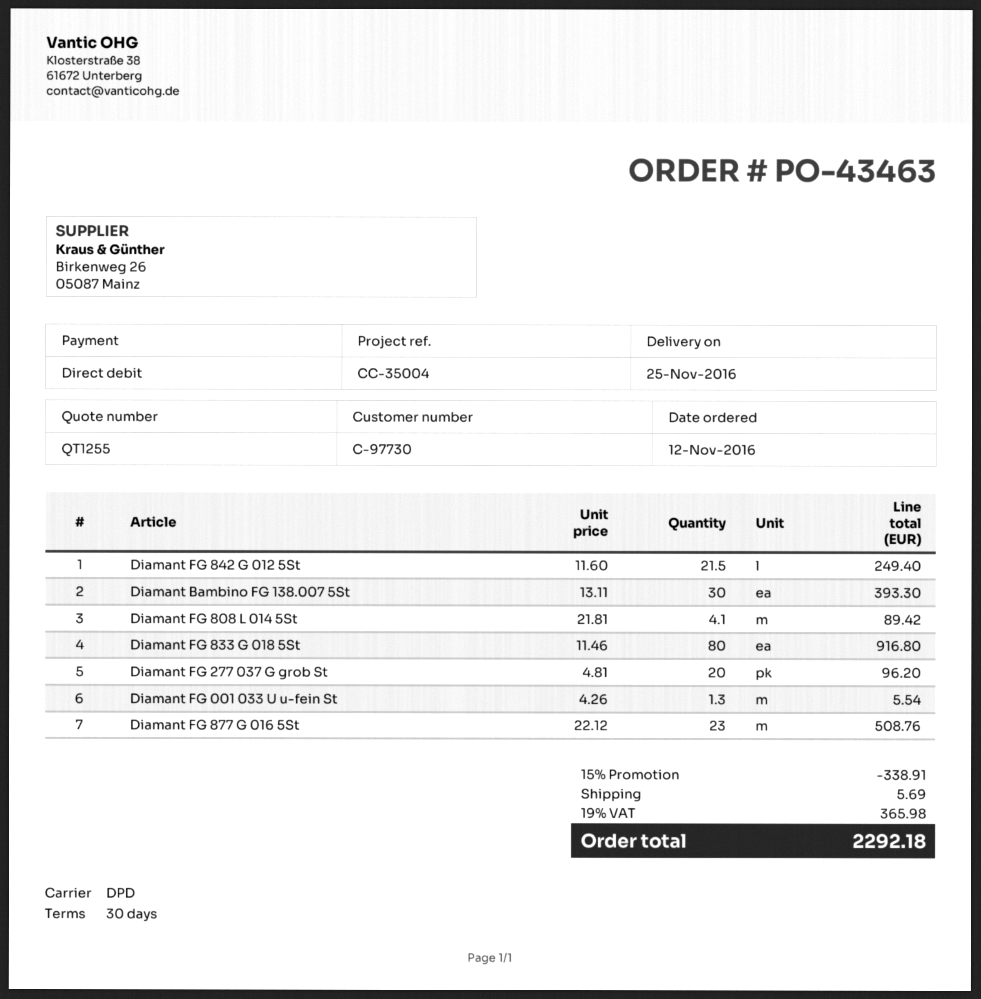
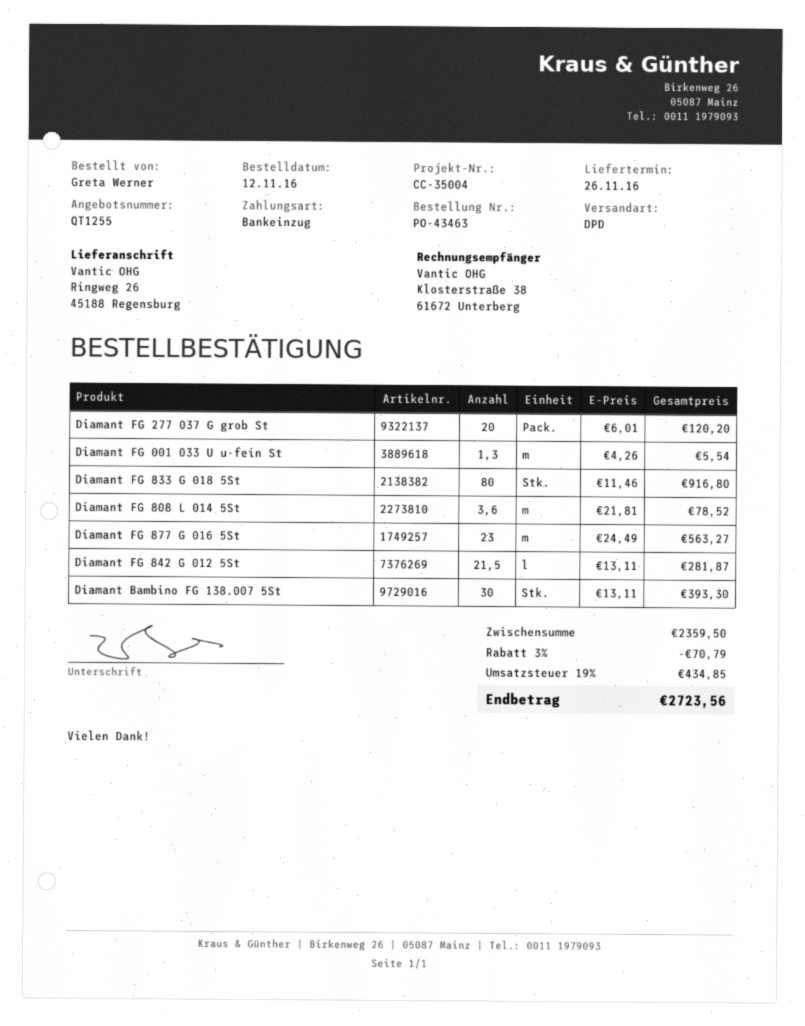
delivery date: 2016-11-25 -> 2016-11-26
Diamant FG 842 G 012 5St: 21.5 x 11.60 = 249.40 -> 21.5 x 13.11 = 281.87
Diamant FG 808 L 014 5St: 4.1 x 21.81 = 89.42 -> 3.6 x 21.81 = 78.52
Diamant FG 277 037 G grob St: 20 x 4.81 = 96.20 -> 20 x 6.01 = 120.20
Diamant FG 877 G 016 5St: 23 x 22.12 = 508.76 -> 23 x 24.49 = 563.27
discount: 15% = 338.91 -> 3% = 70.79
shipping: 5.69 -> none
tax: 19% = 365.98 -> 19% = 434.85
total: 2292.18 -> 2723.56

